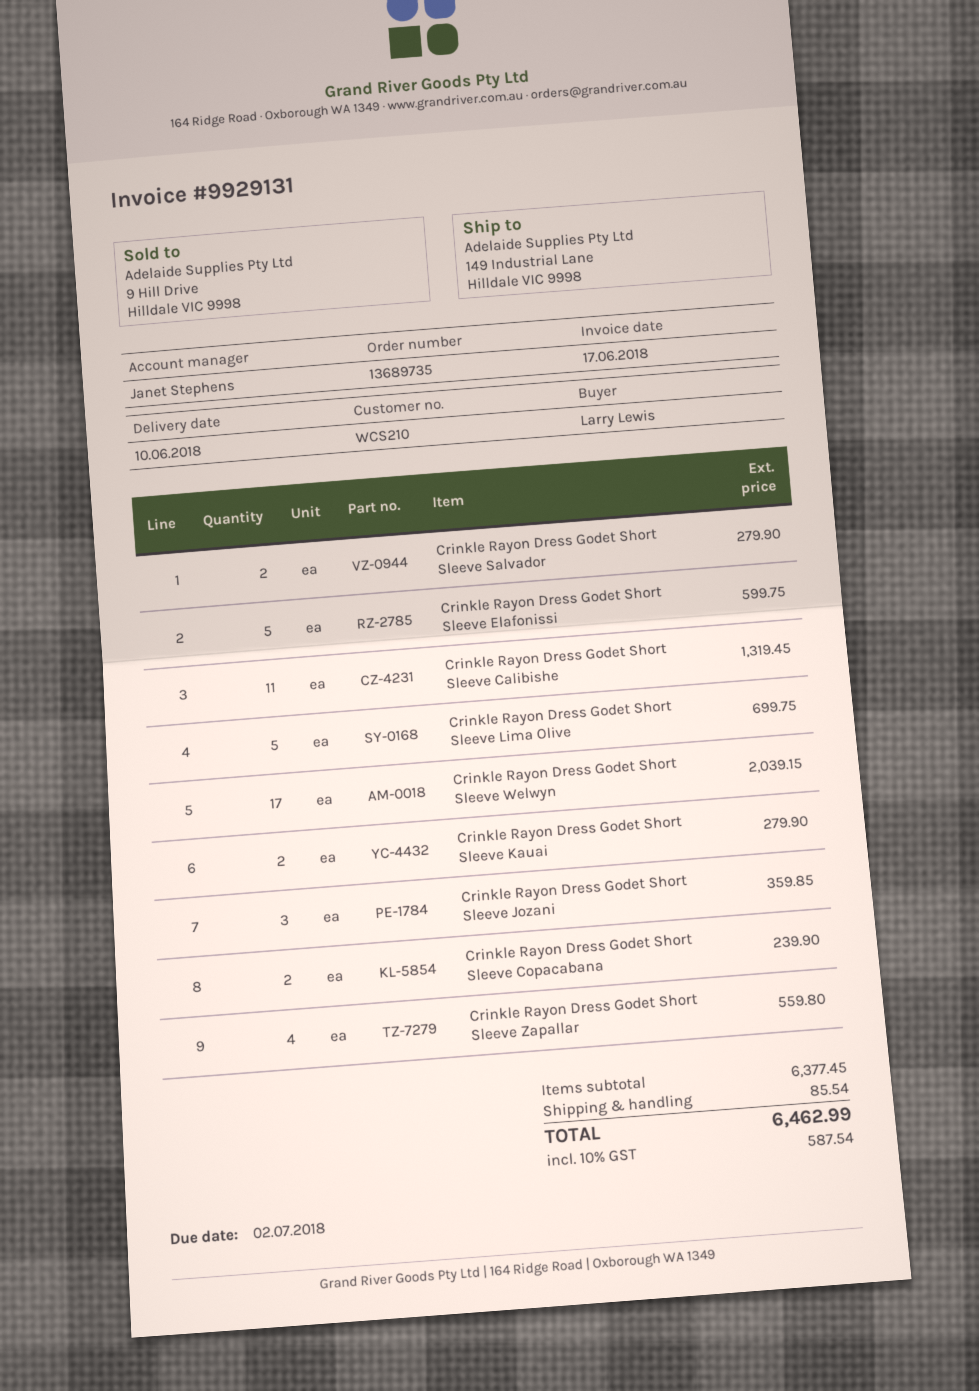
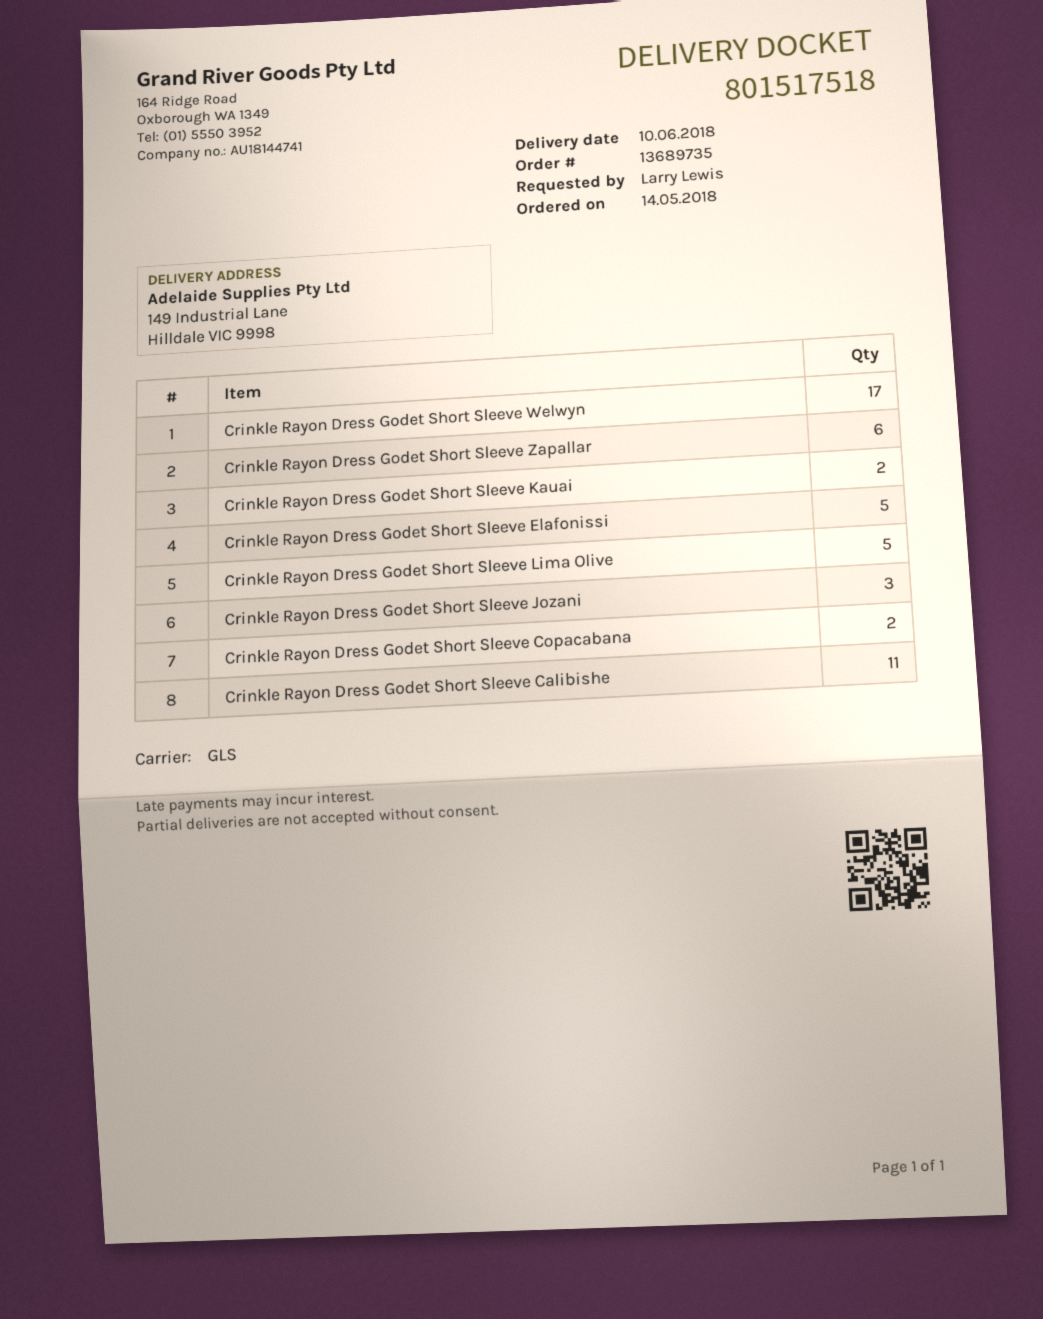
Crinkle Rayon Dress Godet Short Sleeve Salvador: 2 -> none
Crinkle Rayon Dress Godet Short Sleeve Zapallar: 4 -> 6

